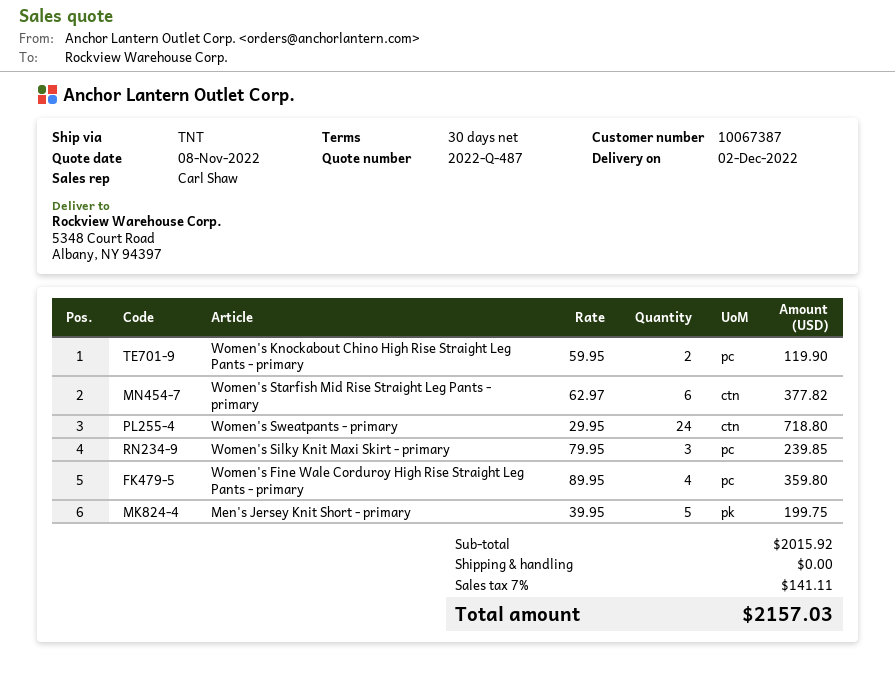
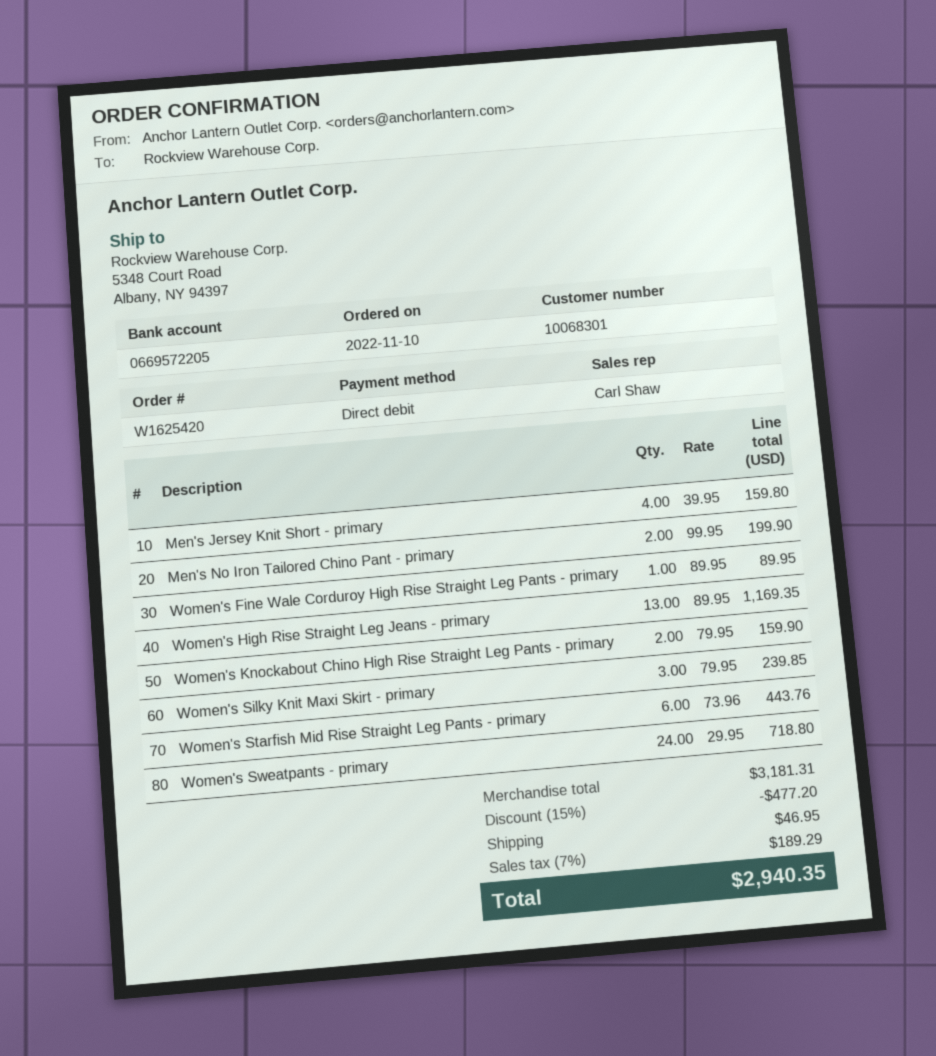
customer number: 10067387 -> 10068301
Women's Knockabout Chino High Rise Straight Leg Pants - primary: 2 x 59.95 = 119.90 -> 2 x 79.95 = 159.90
Women's Starfish Mid Rise Straight Leg Pants - primary: 6 x 62.97 = 377.82 -> 6 x 73.96 = 443.76
Women's Fine Wale Corduroy High Rise Straight Leg Pants - primary: 4 x 89.95 = 359.80 -> 1 x 89.95 = 89.95
Men's Jersey Knit Short - primary: 5 x 39.95 = 199.75 -> 4 x 39.95 = 159.80
Men's No Iron Tailored Chino Pant - primary: none -> 2 x 99.95 = 199.90
Women's High Rise Straight Leg Jeans - primary: none -> 13 x 89.95 = 1169.35
subtotal: 2015.92 -> 3181.31
discount: none -> 15% = 477.20
shipping: 0.00 -> 46.95
tax: 7% = 141.11 -> 7% = 189.29
total: 2157.03 -> 2940.35

